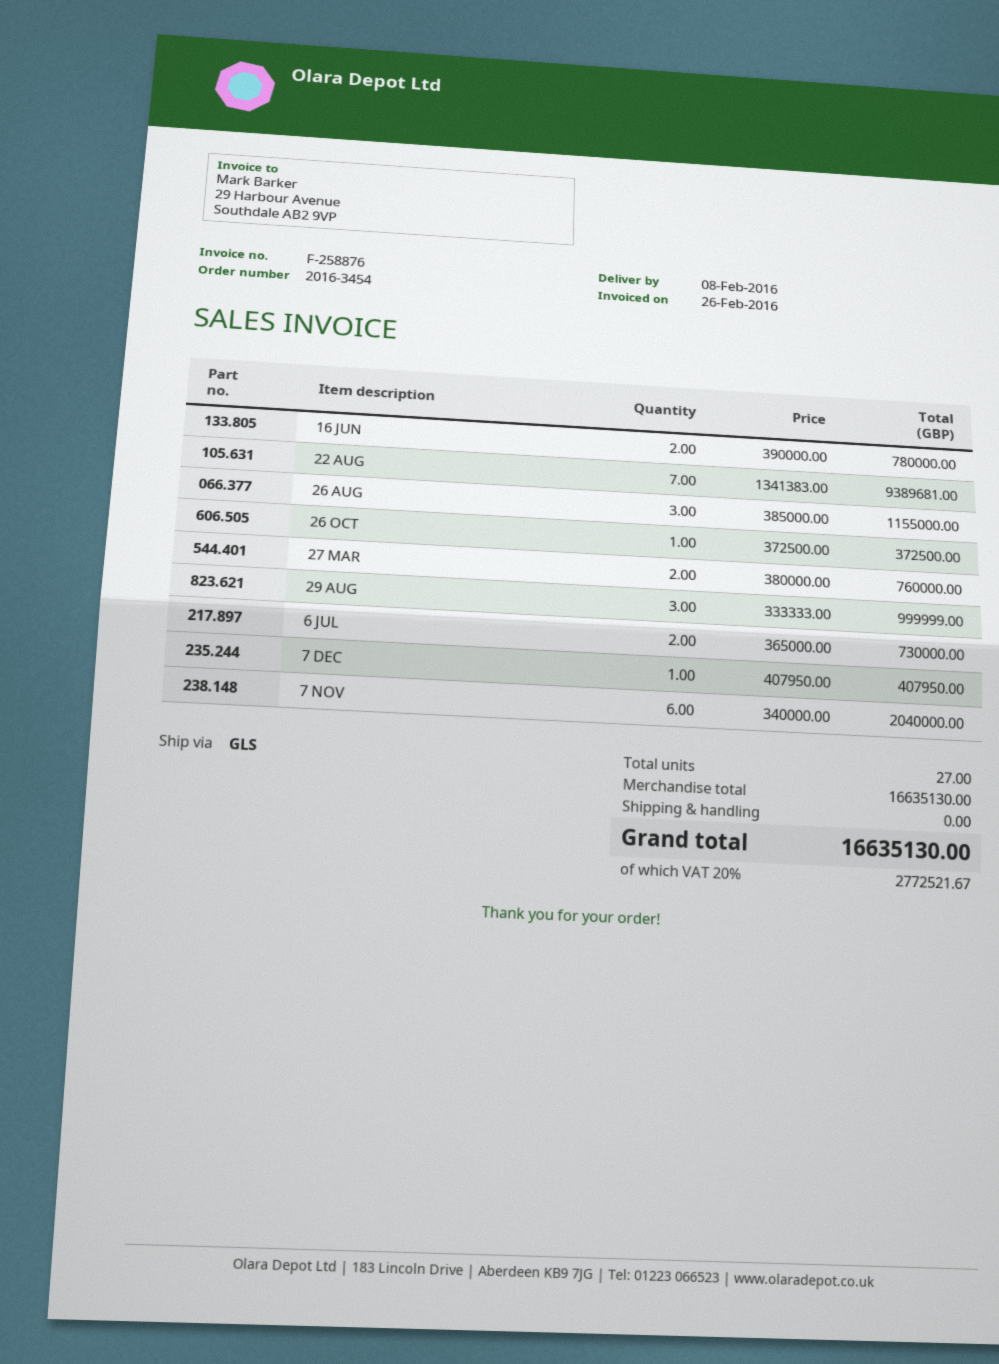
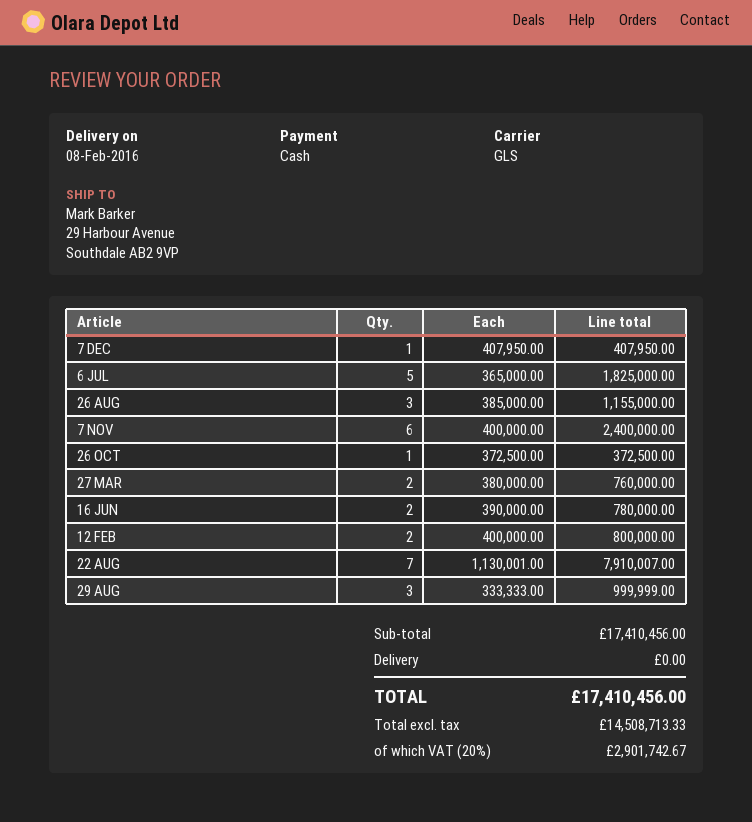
22 AUG: 7 x 1341383.00 = 9389681.00 -> 7 x 1130001.00 = 7910007.00
6 JUL: 2 x 365000.00 = 730000.00 -> 5 x 365000.00 = 1825000.00
7 NOV: 6 x 340000.00 = 2040000.00 -> 6 x 400000.00 = 2400000.00
12 FEB: none -> 2 x 400000.00 = 800000.00
subtotal: 16635130.00 -> 17410456.00
tax: 20% = 2772521.67 -> 20% = 2901742.67
total: 16635130.00 -> 17410456.00

